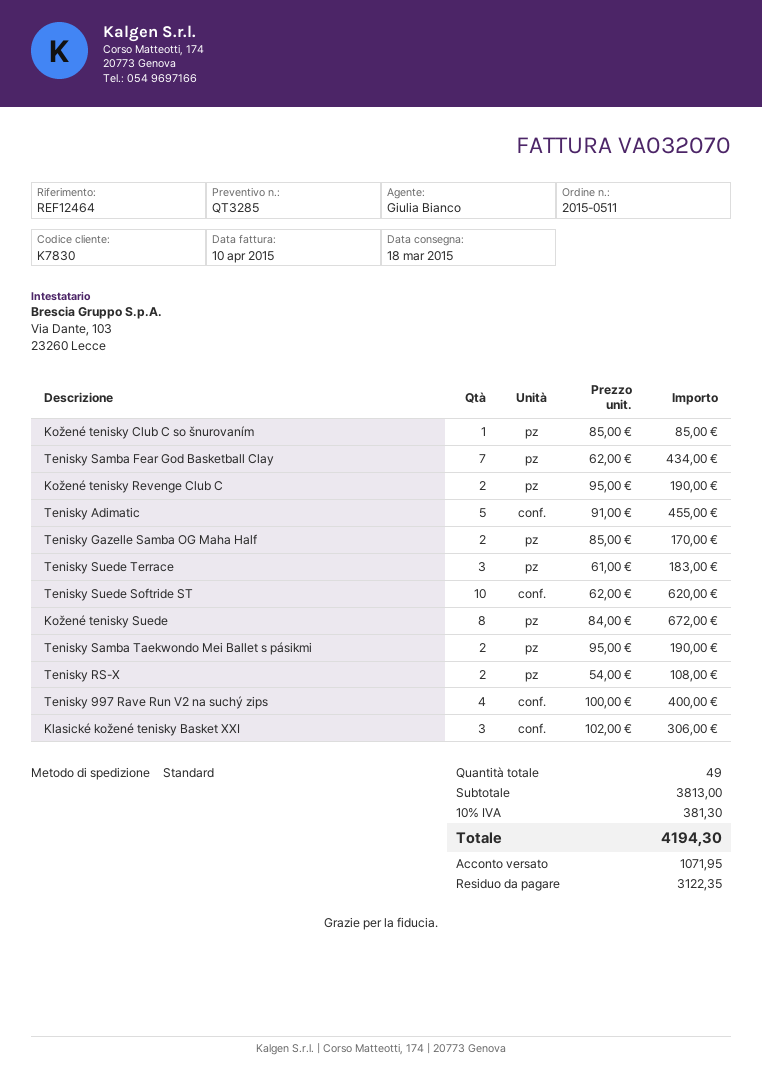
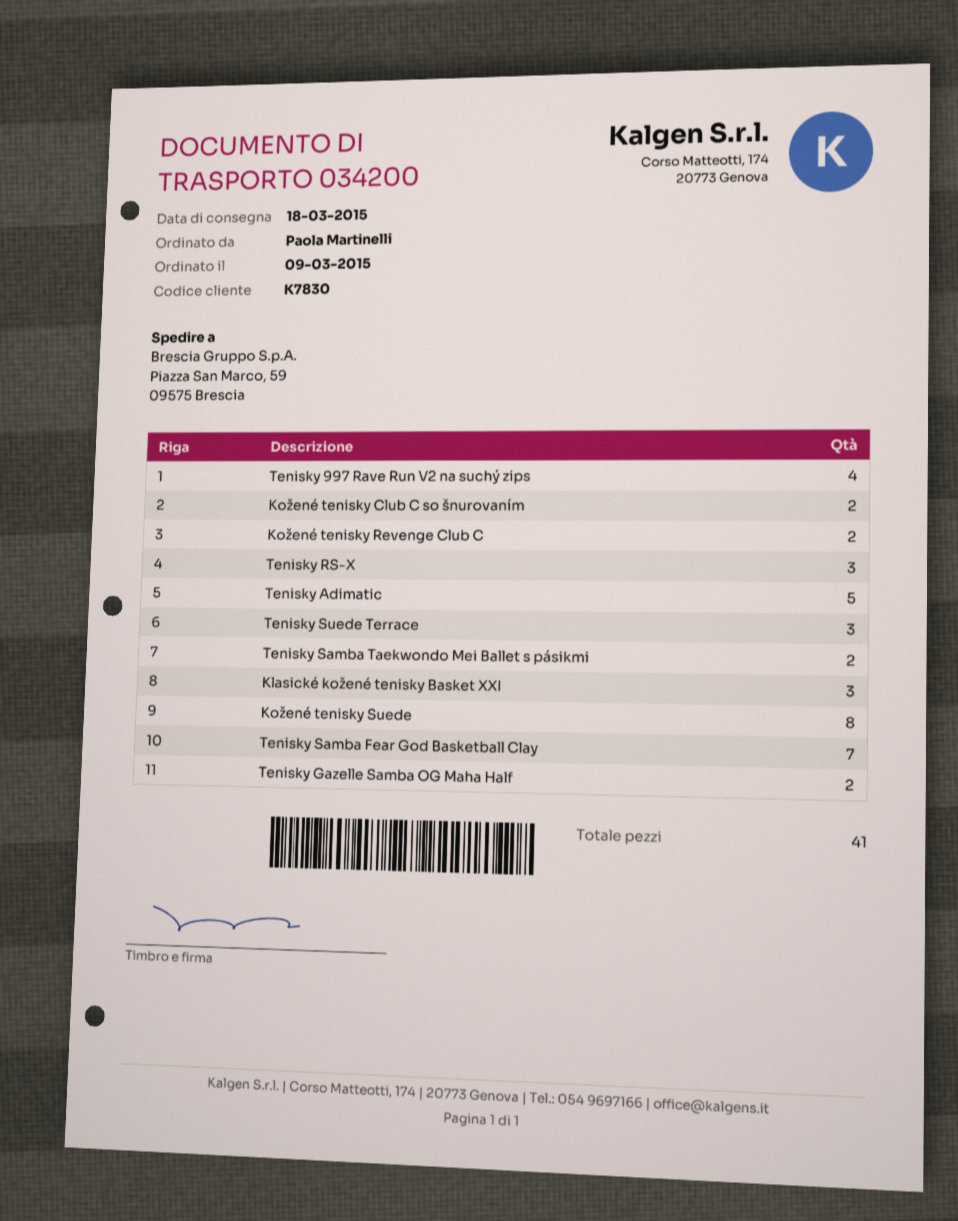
Kožené tenisky Club C so šnurovaním: 1 -> 2
Tenisky Suede Softride ST: 10 -> none
Tenisky RS-X: 2 -> 3
total quantity: 49 -> 41

